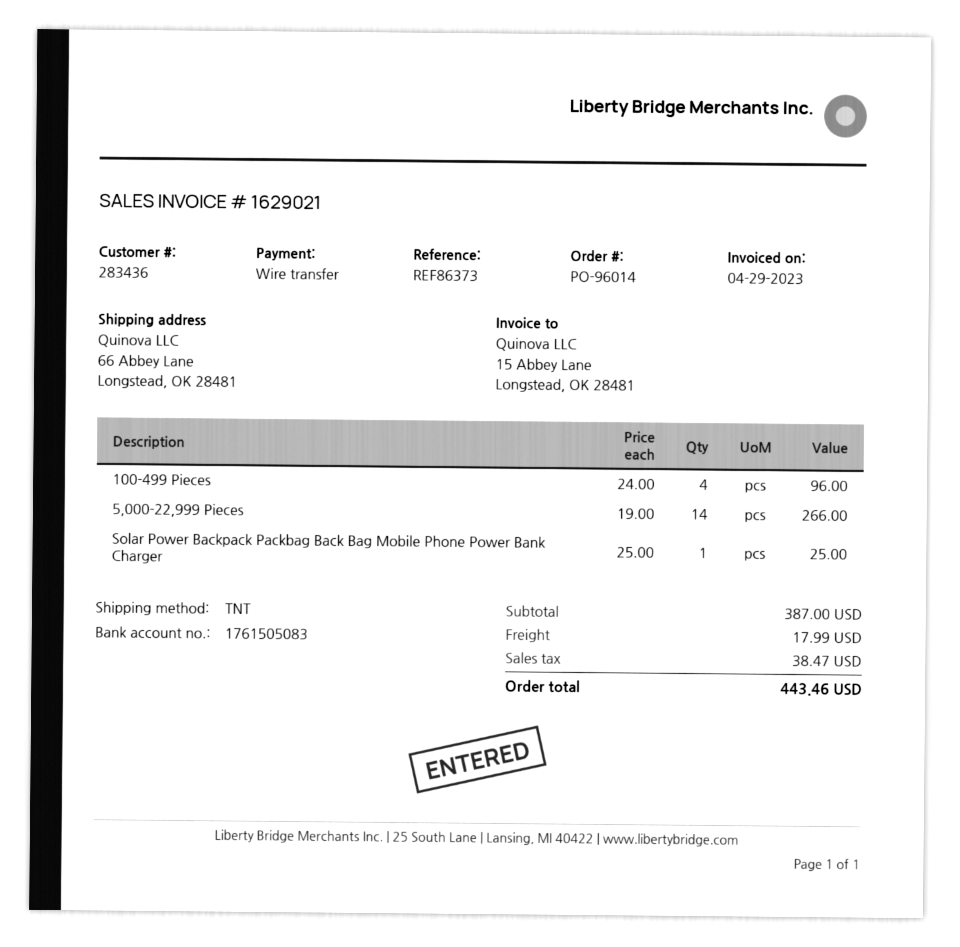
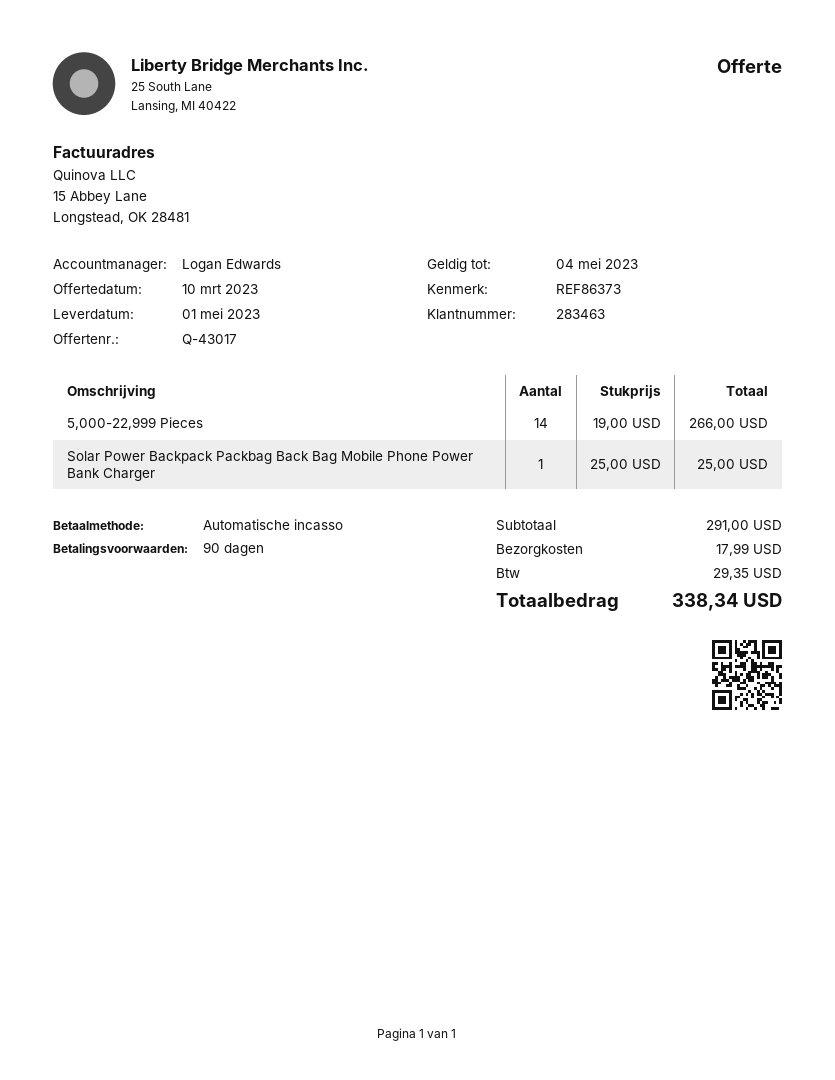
customer number: 283436 -> 283463
payment method: bank transfer -> direct debit
100-499 Pieces: 4 x 24.00 = 96.00 -> none
subtotal: 387.00 -> 291.00
tax: 38.47 -> 29.35
total: 443.46 -> 338.34

